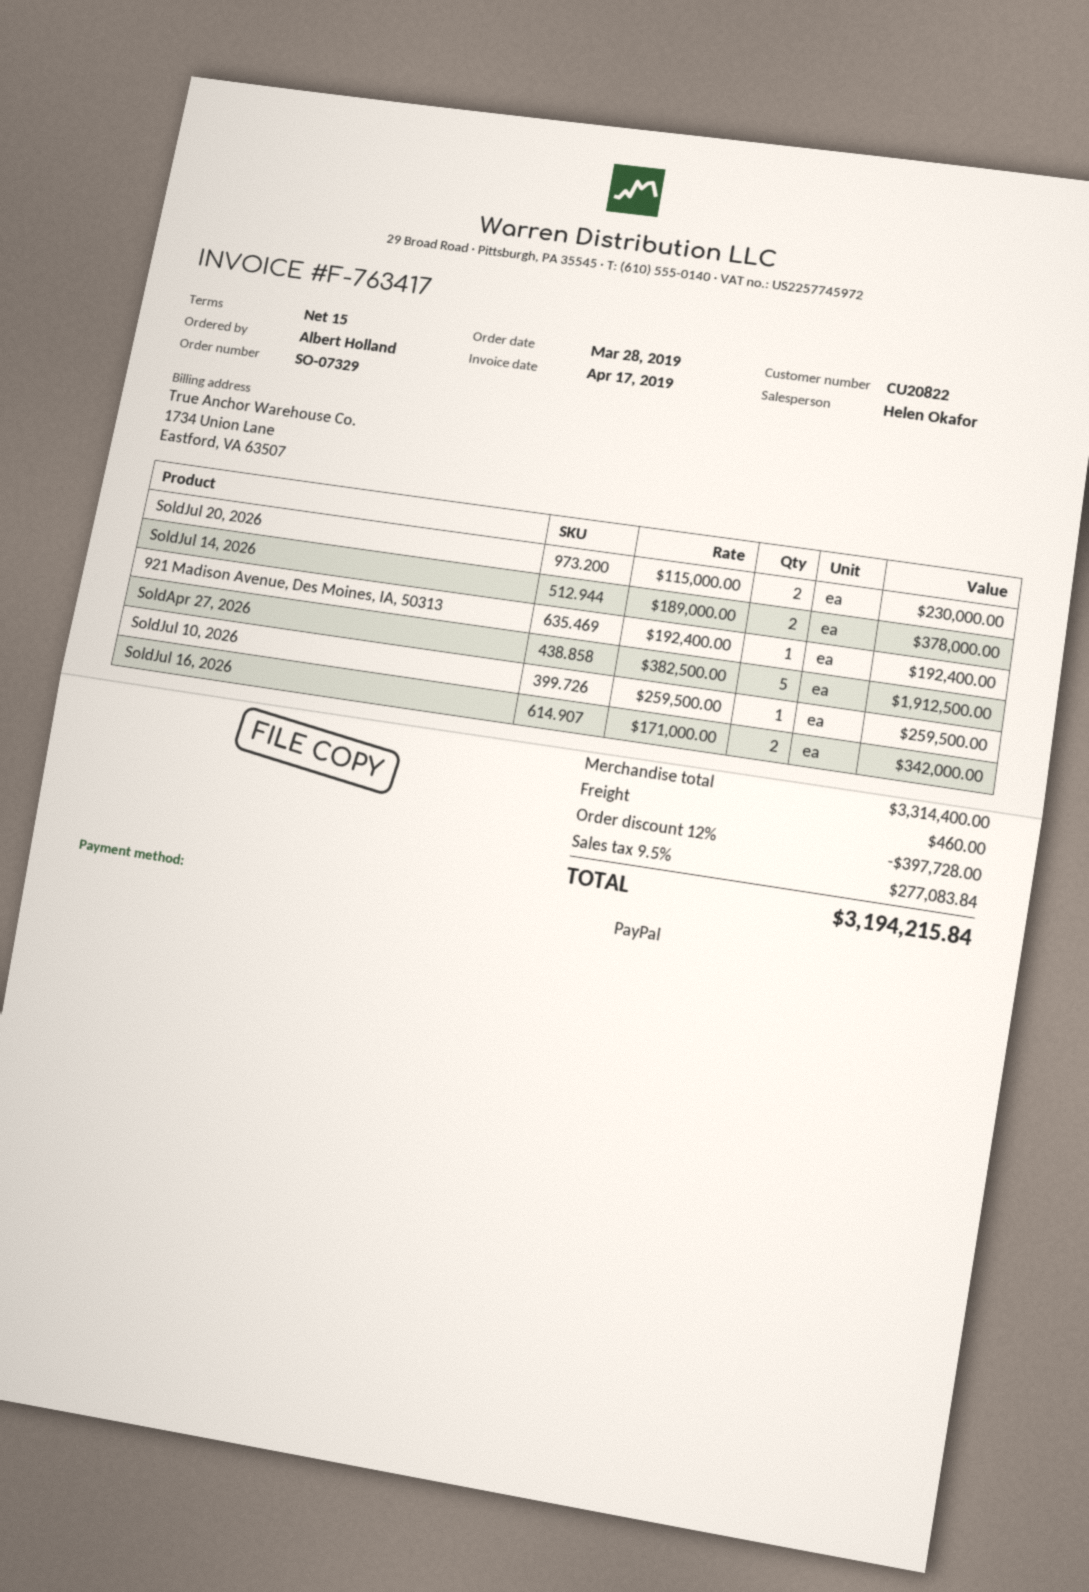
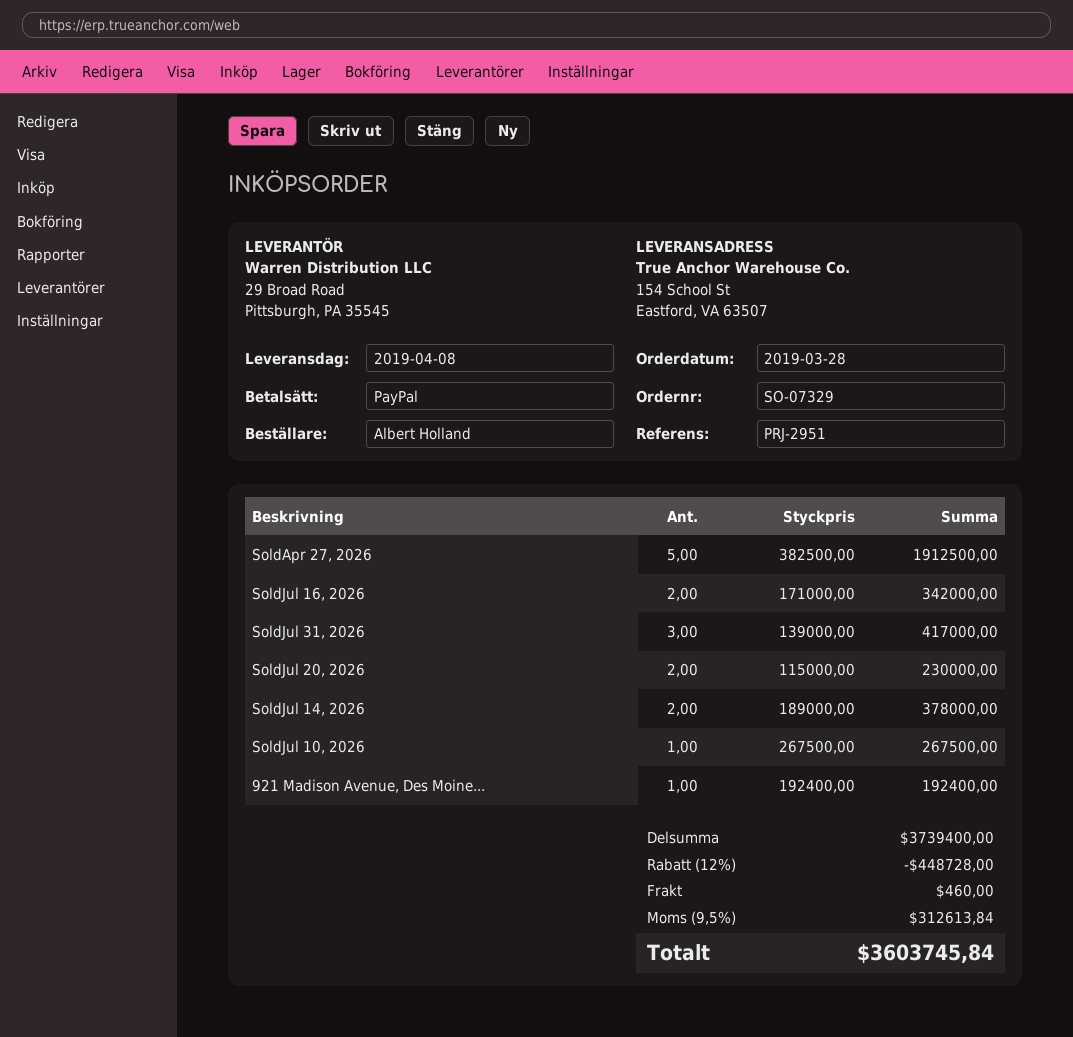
SoldJul 10, 2026: 1 x 259500.00 = 259500.00 -> 1 x 267500.00 = 267500.00
SoldJul 31, 2026: none -> 3 x 139000.00 = 417000.00
subtotal: 3314400.00 -> 3739400.00
discount: 12% = 397728.00 -> 12% = 448728.00
tax: 9.5% = 277083.84 -> 9.5% = 312613.84
total: 3194215.84 -> 3603745.84

